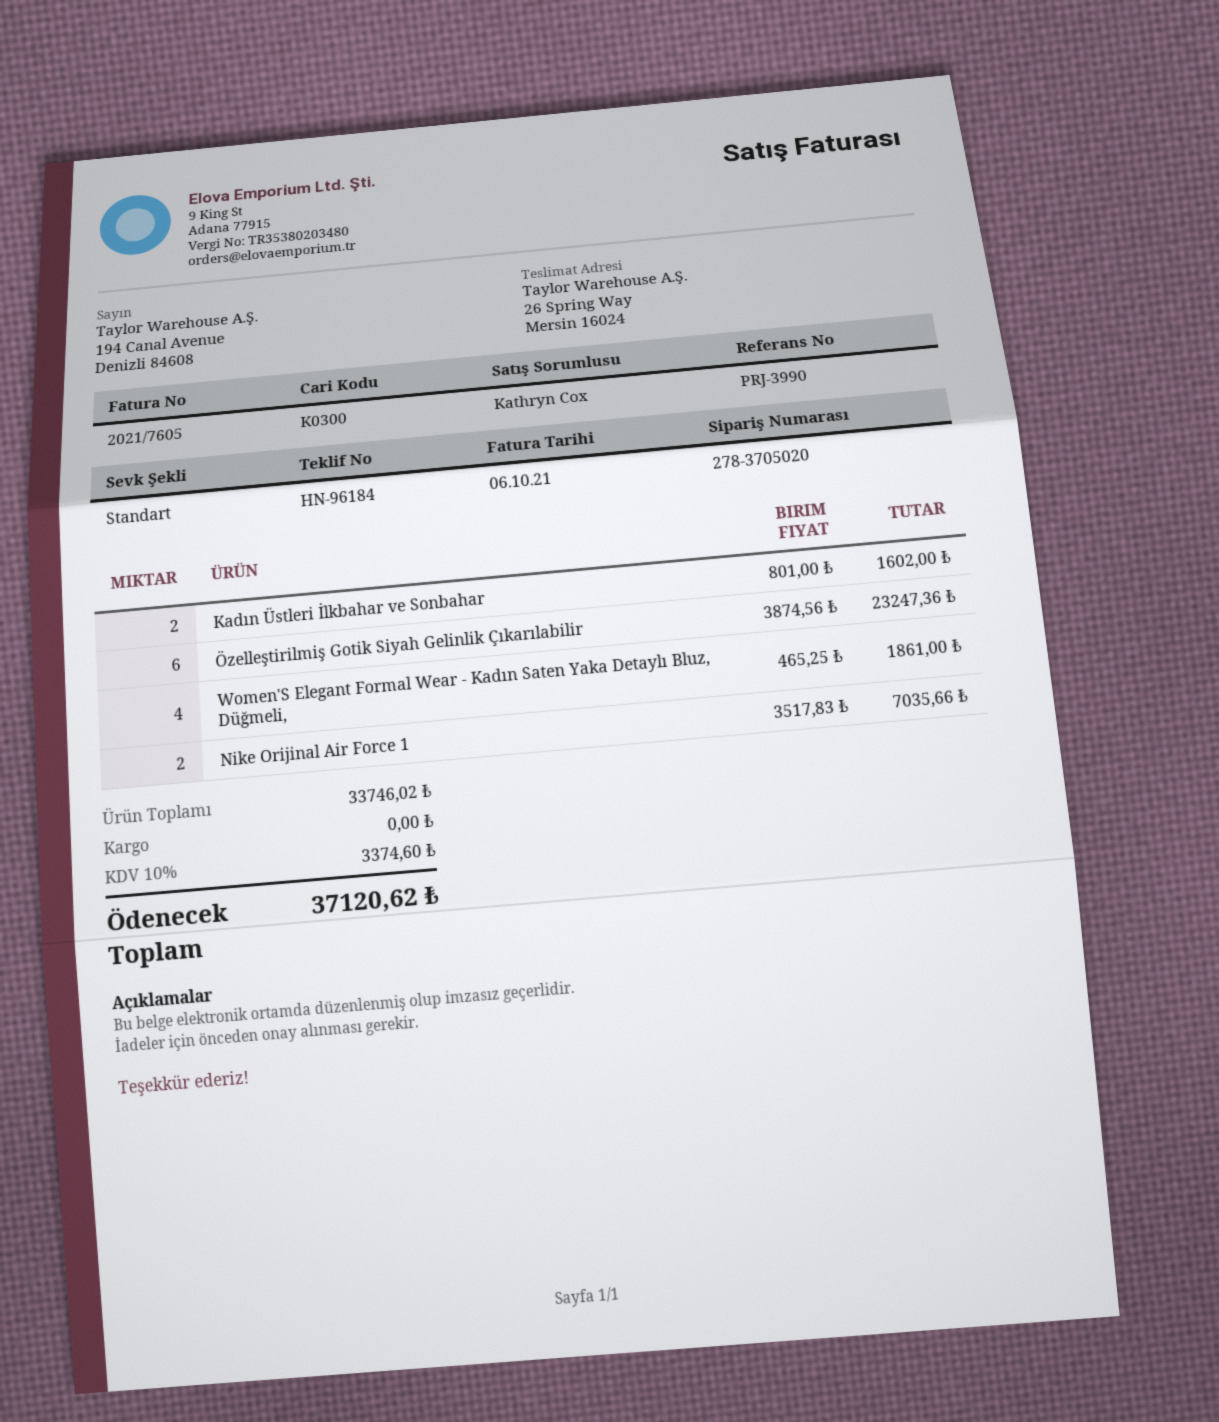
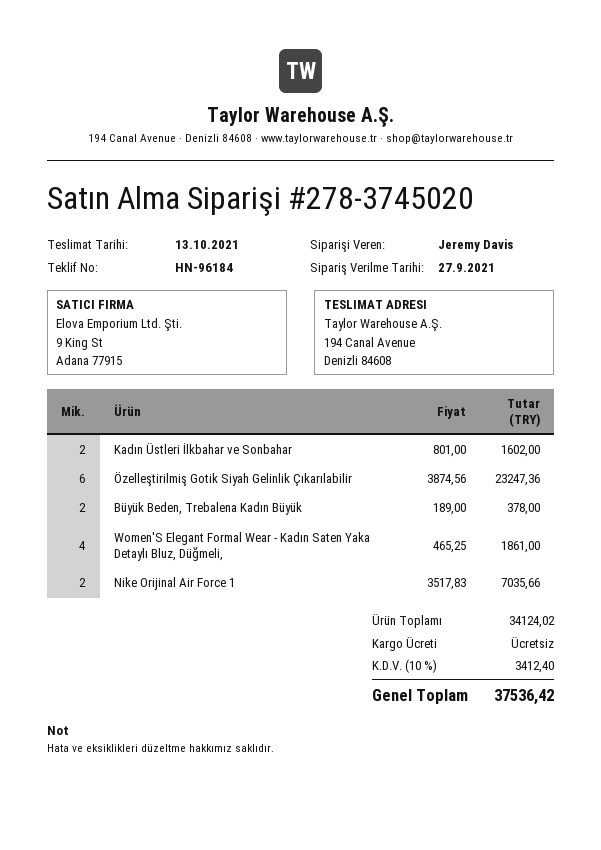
order number: 278-3705020 -> 278-3745020
ship to: 26 Spring Way, Mersin 16024 -> 194 Canal Avenue, Denizli 84608
Büyük Beden, Trebalena Kadın Büyük: none -> 2 x 189.00 = 378.00
subtotal: 33746.02 -> 34124.02
tax: 10% = 3374.60 -> 10% = 3412.40
total: 37120.62 -> 37536.42

